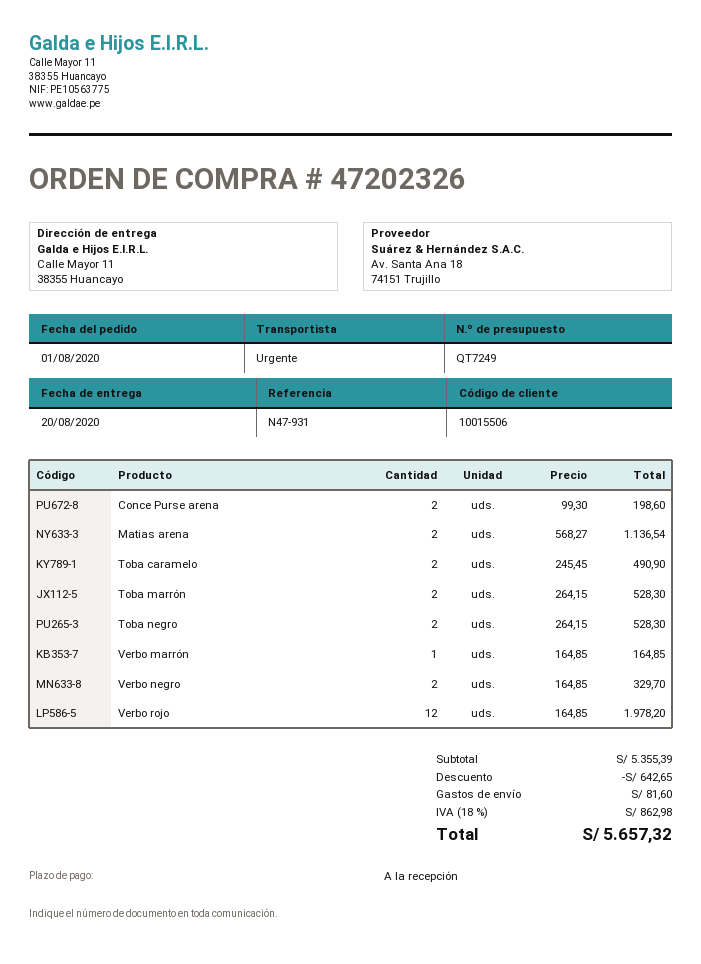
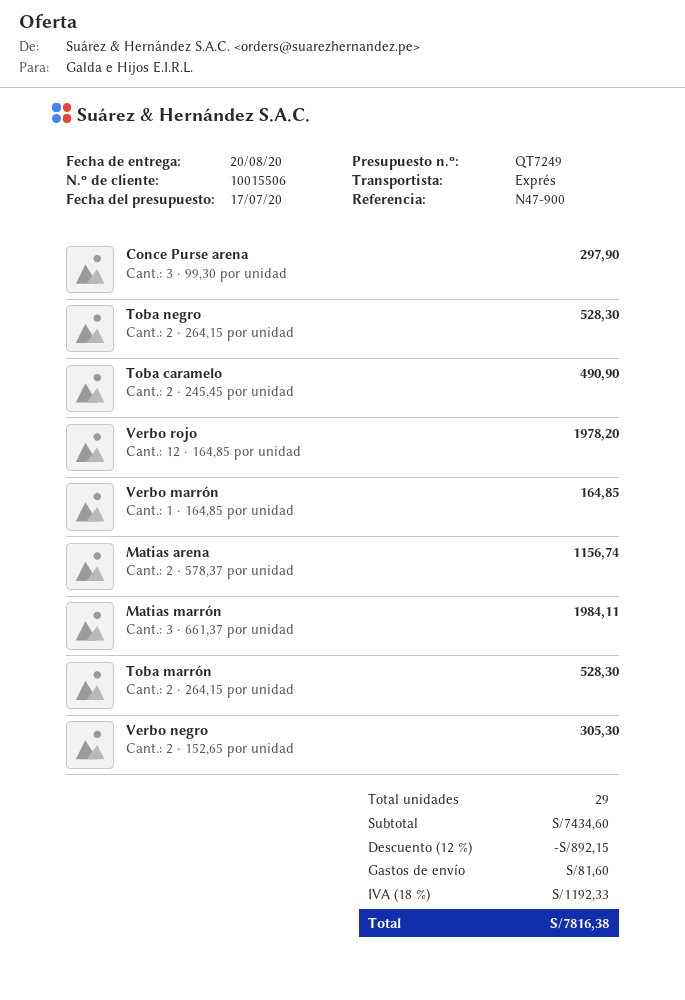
reference: N47-931 -> N47-900
Conce Purse arena: 2 x 99.30 = 198.60 -> 3 x 99.30 = 297.90
Matias arena: 2 x 568.27 = 1136.54 -> 2 x 578.37 = 1156.74
Verbo negro: 2 x 164.85 = 329.70 -> 2 x 152.65 = 305.30
Matias marrón: none -> 3 x 661.37 = 1984.11
subtotal: 5355.39 -> 7434.60
discount: 642.65 -> 892.15
tax: 18% = 862.98 -> 18% = 1192.33
total: 5657.32 -> 7816.38

